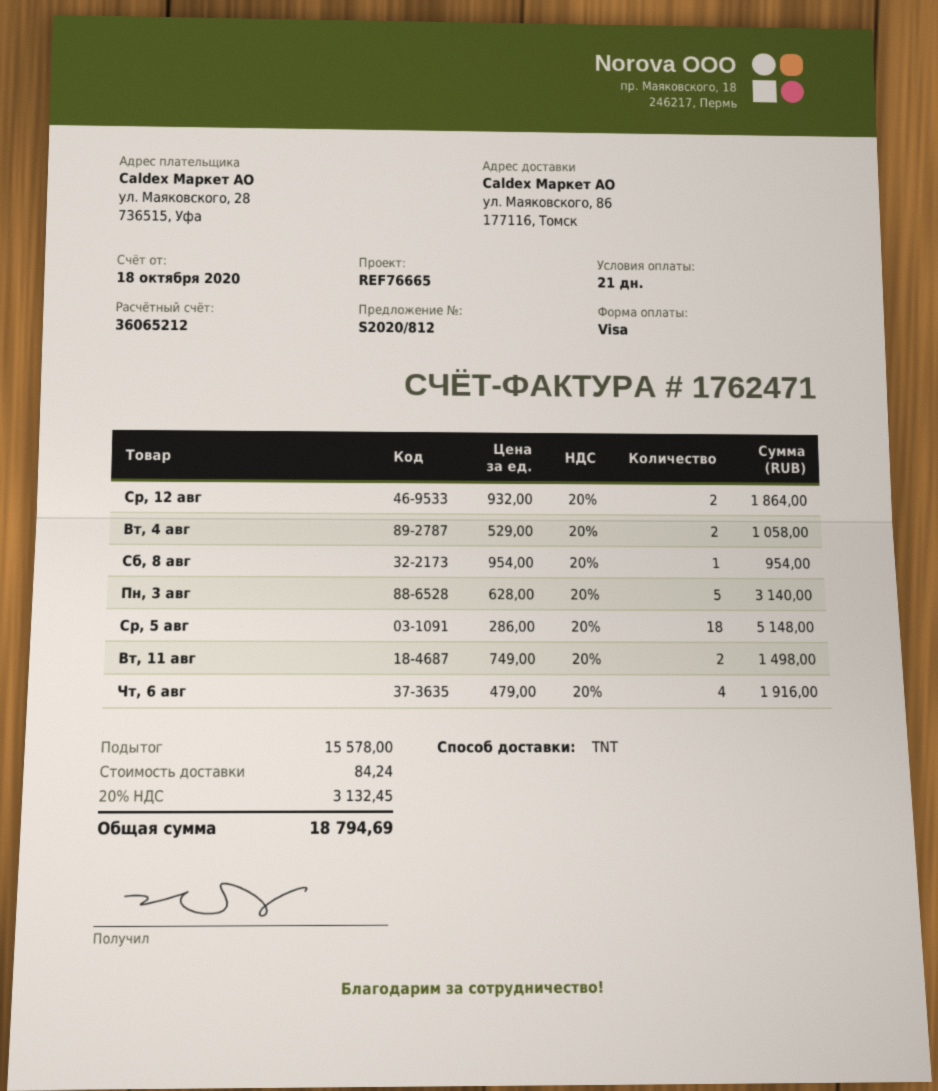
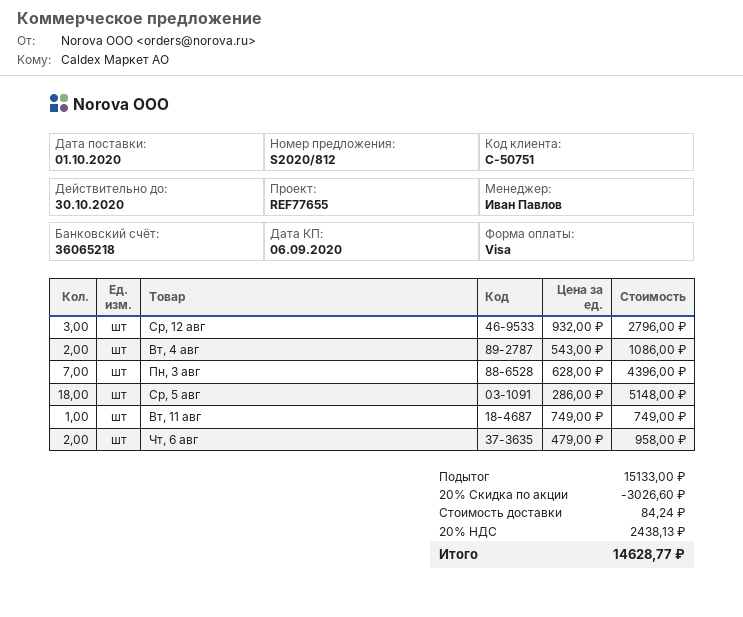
reference: REF76665 -> REF77655
bank account: 36065212 -> 36065218
Ср, 12 авг: 2 x 932.00 = 1864.00 -> 3 x 932.00 = 2796.00
Вт, 4 авг: 2 x 529.00 = 1058.00 -> 2 x 543.00 = 1086.00
Сб, 8 авг: 1 x 954.00 = 954.00 -> none
Пн, 3 авг: 5 x 628.00 = 3140.00 -> 7 x 628.00 = 4396.00
Вт, 11 авг: 2 x 749.00 = 1498.00 -> 1 x 749.00 = 749.00
Чт, 6 авг: 4 x 479.00 = 1916.00 -> 2 x 479.00 = 958.00
subtotal: 15578.00 -> 15133.00
discount: none -> 20% = 3026.60
tax: 20% = 3132.45 -> 20% = 2438.13
total: 18794.69 -> 14628.77

